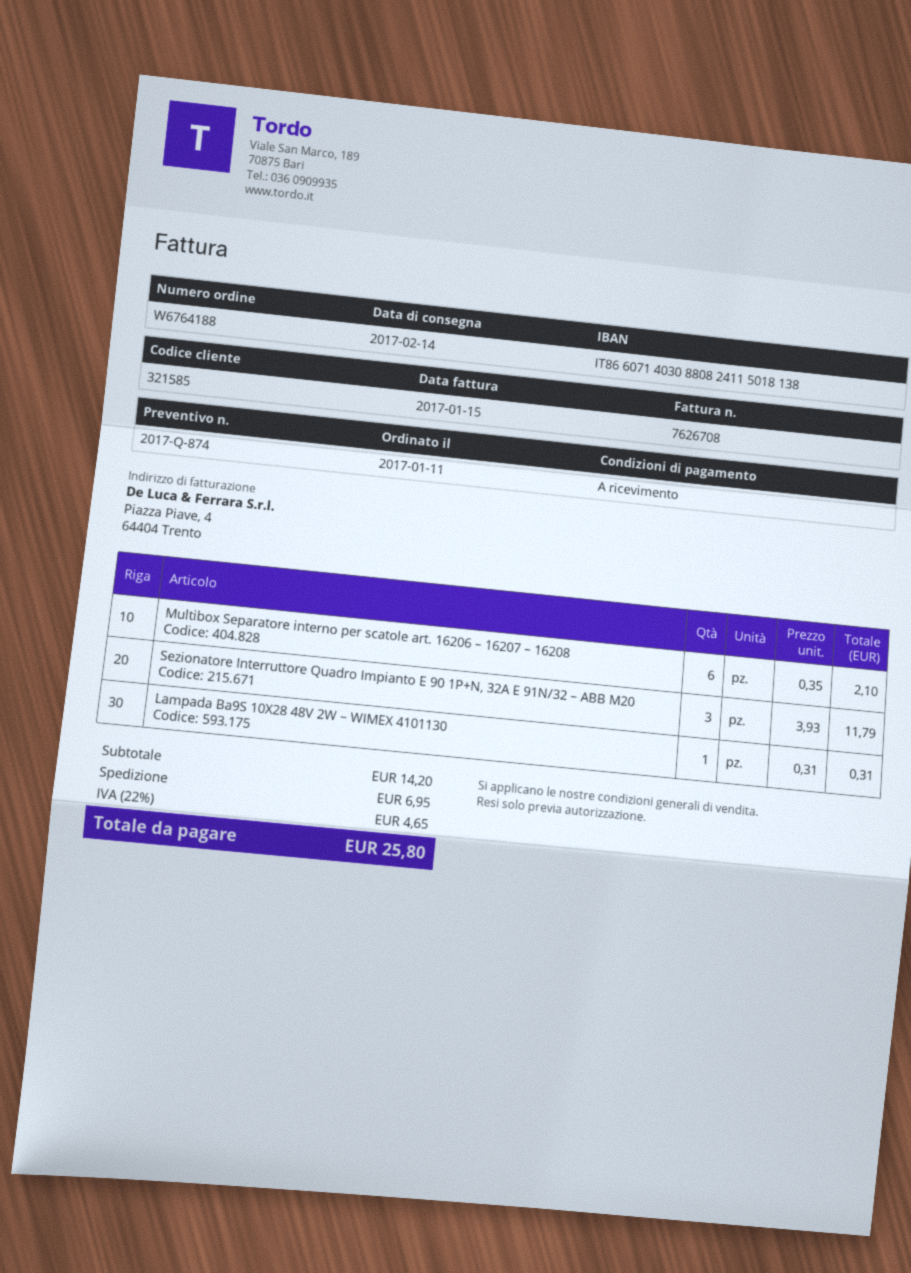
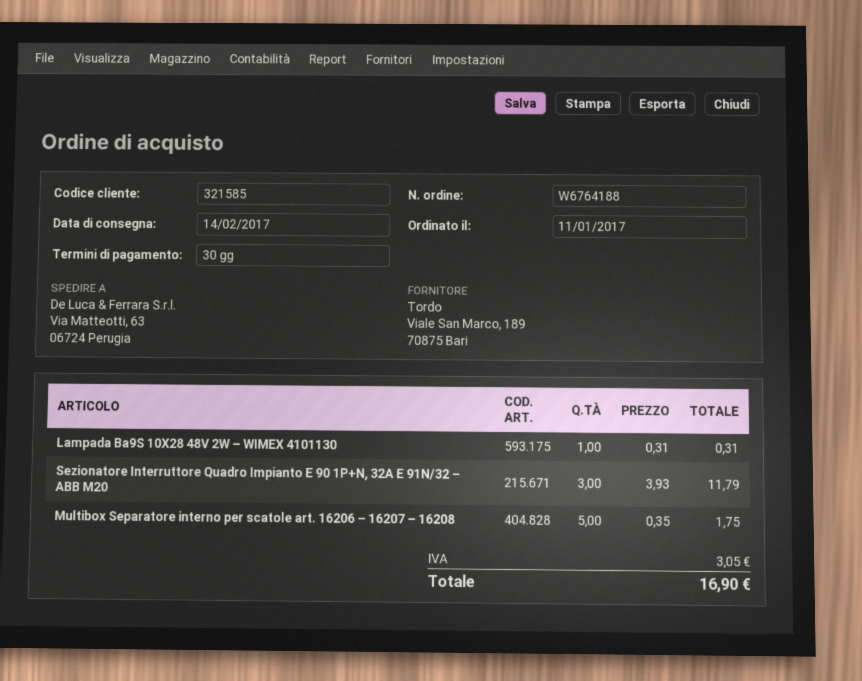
payment terms: on receipt -> 30 days
Multibox Separatore interno per scatole art. 16206 – 16207 – 16208: 6 x 0.35 = 2.10 -> 5 x 0.35 = 1.75
shipping: 6.95 -> none
tax: 4.65 -> 3.05
total: 25.80 -> 16.90

